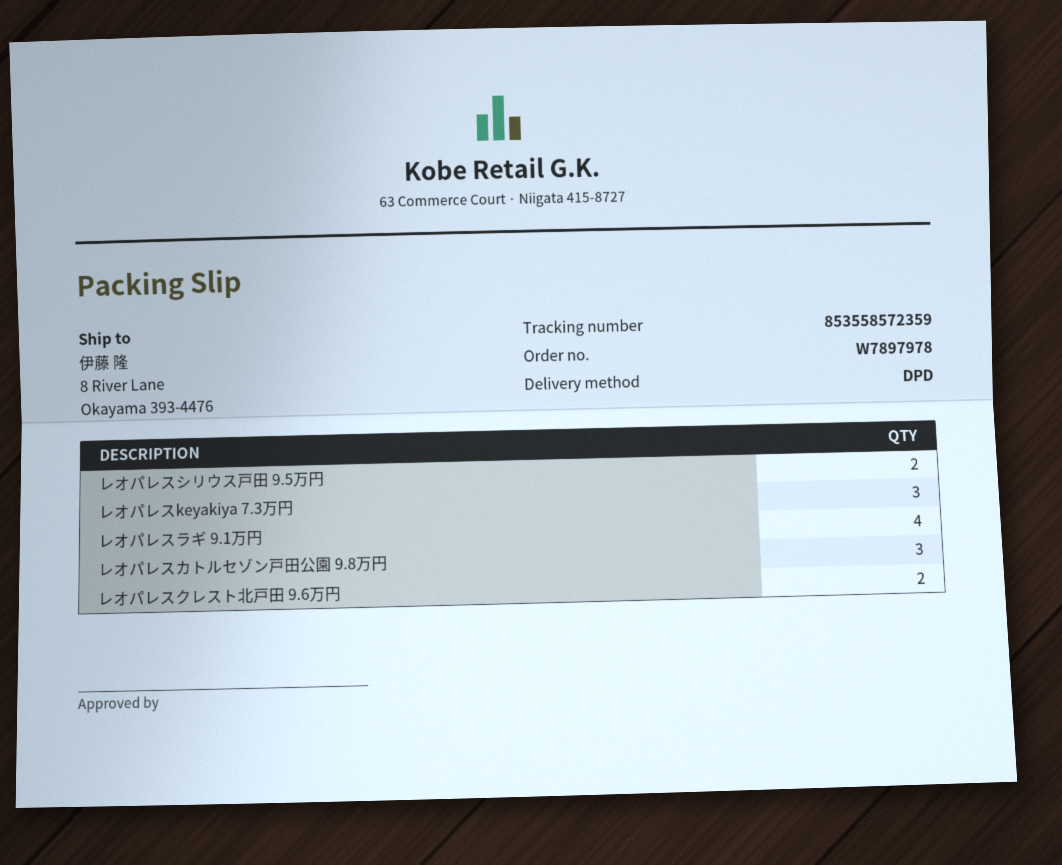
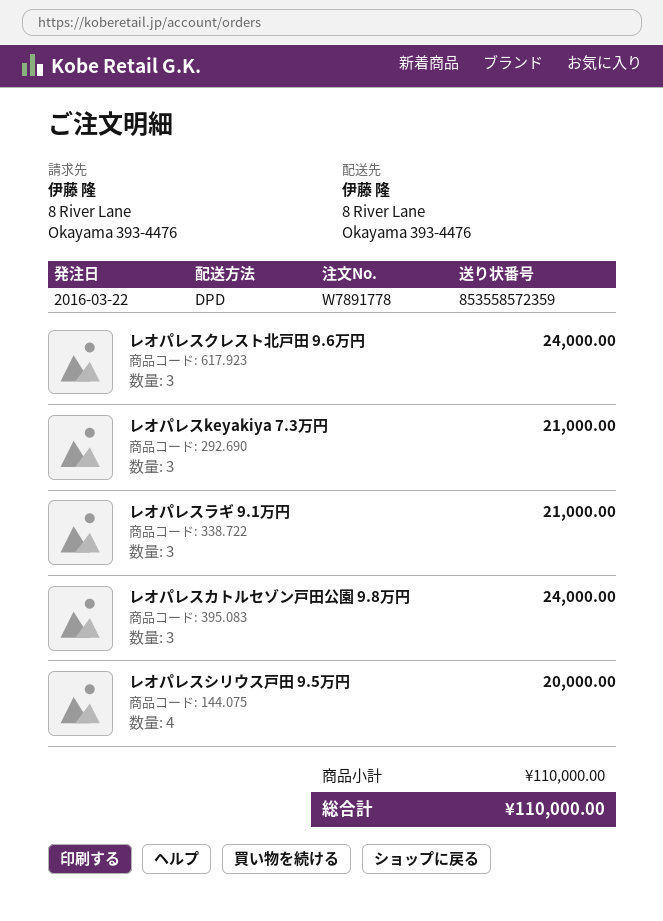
order number: W7897978 -> W7891778
レオパレスシリウス戸田 9.5万円: 2 -> 4
レオパレスラギ 9.1万円: 4 -> 3
レオパレスクレスト北戸田 9.6万円: 2 -> 3

